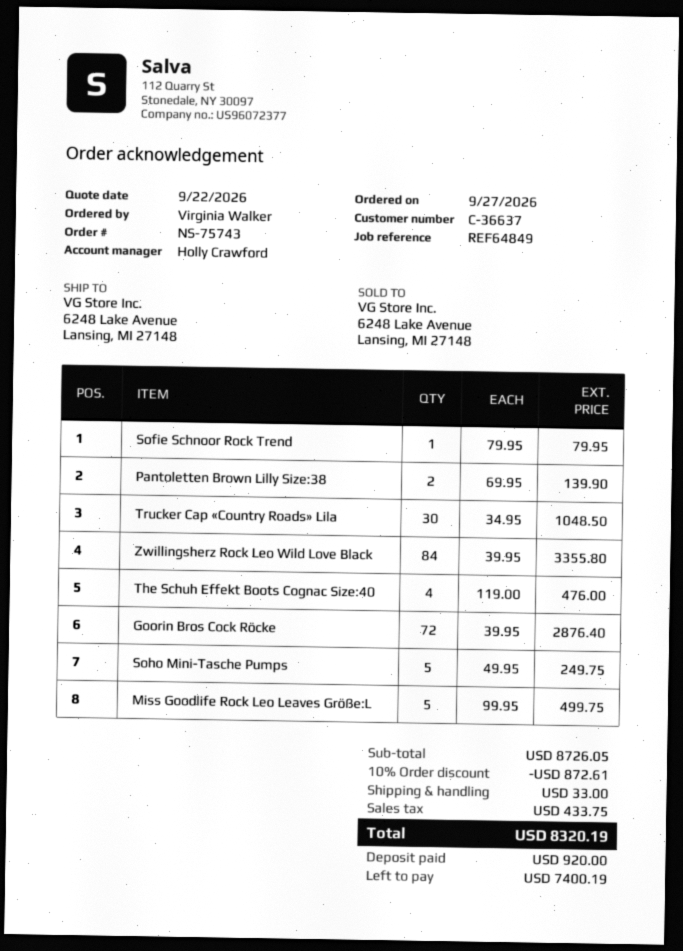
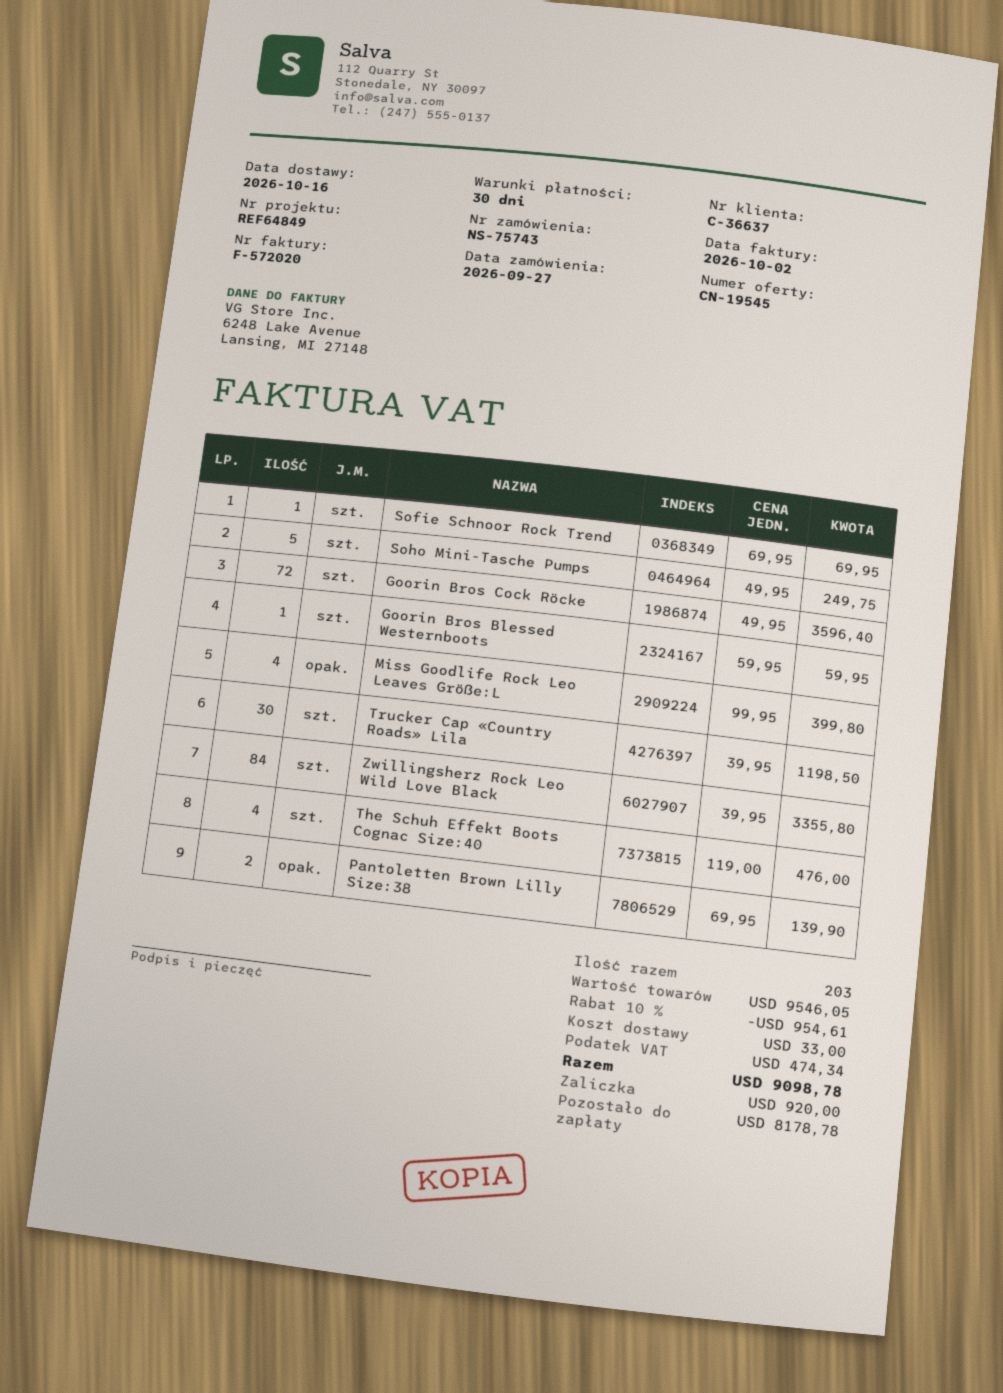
Sofie Schnoor Rock Trend: 1 x 79.95 = 79.95 -> 1 x 69.95 = 69.95
Trucker Cap «Country Roads» Lila: 30 x 34.95 = 1048.50 -> 30 x 39.95 = 1198.50
Goorin Bros Cock Röcke: 72 x 39.95 = 2876.40 -> 72 x 49.95 = 3596.40
Miss Goodlife Rock Leo Leaves Größe:L: 5 x 99.95 = 499.75 -> 4 x 99.95 = 399.80
Goorin Bros Blessed Westernboots: none -> 1 x 59.95 = 59.95
subtotal: 8726.05 -> 9546.05
discount: 10% = 872.61 -> 10% = 954.61
tax: 433.75 -> 474.34
total: 8320.19 -> 9098.78
balance: 7400.19 -> 8178.78

